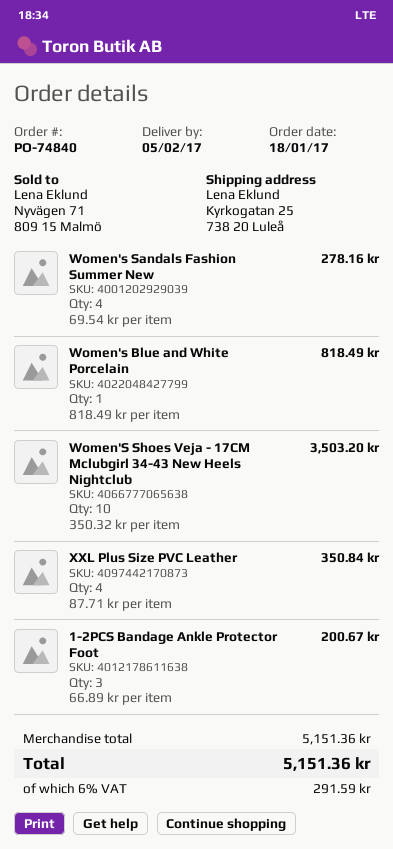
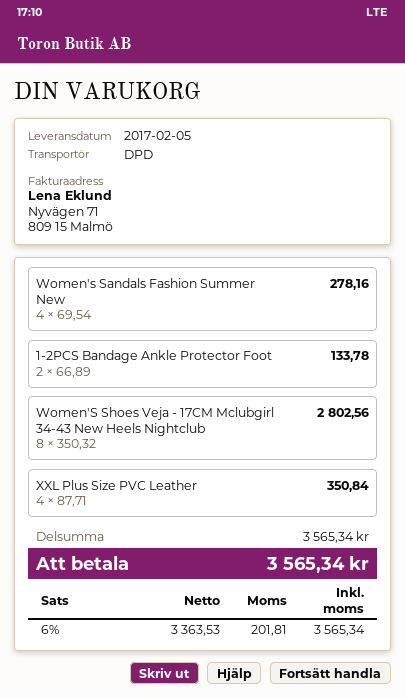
Women's Blue and White Porcelain: 1 x 818.49 = 818.49 -> none
Women'S Shoes Veja - 17CM Mclubgirl 34-43 New Heels Nightclub: 10 x 350.32 = 3503.20 -> 8 x 350.32 = 2802.56
1-2PCS Bandage Ankle Protector Foot: 3 x 66.89 = 200.67 -> 2 x 66.89 = 133.78
subtotal: 5151.36 -> 3565.34
tax: 6% = 291.59 -> 6% = 201.81
total: 5151.36 -> 3565.34

